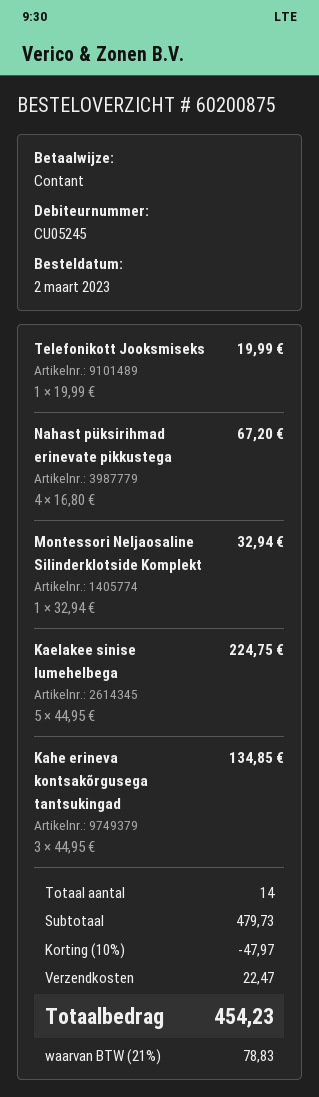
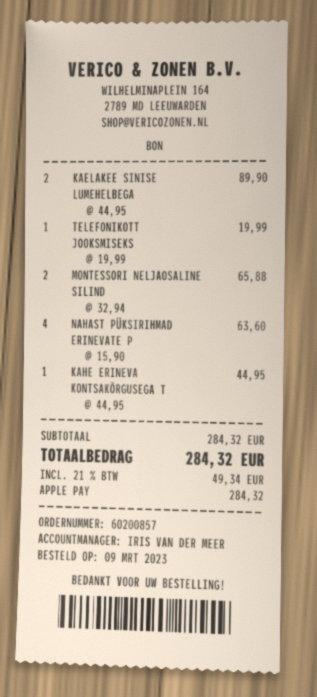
order number: 60200875 -> 60200857
order date: 2023-03-02 -> 2023-03-09
payment method: cash -> Apple Pay
Nahast püksirihmad erinevate pikkustega: 4 x 16.80 = 67.20 -> 4 x 15.90 = 63.60
Montessori Neljaosaline Silinderklotside Komplekt: 1 x 32.94 = 32.94 -> 2 x 32.94 = 65.88
Kaelakee sinise lumehelbega: 5 x 44.95 = 224.75 -> 2 x 44.95 = 89.90
Kahe erineva kontsakõrgusega tantsukingad: 3 x 44.95 = 134.85 -> 1 x 44.95 = 44.95
subtotal: 479.73 -> 284.32
discount: 10% = 47.97 -> none
shipping: 22.47 -> none
tax: 21% = 78.83 -> 21% = 49.34
total: 454.23 -> 284.32

